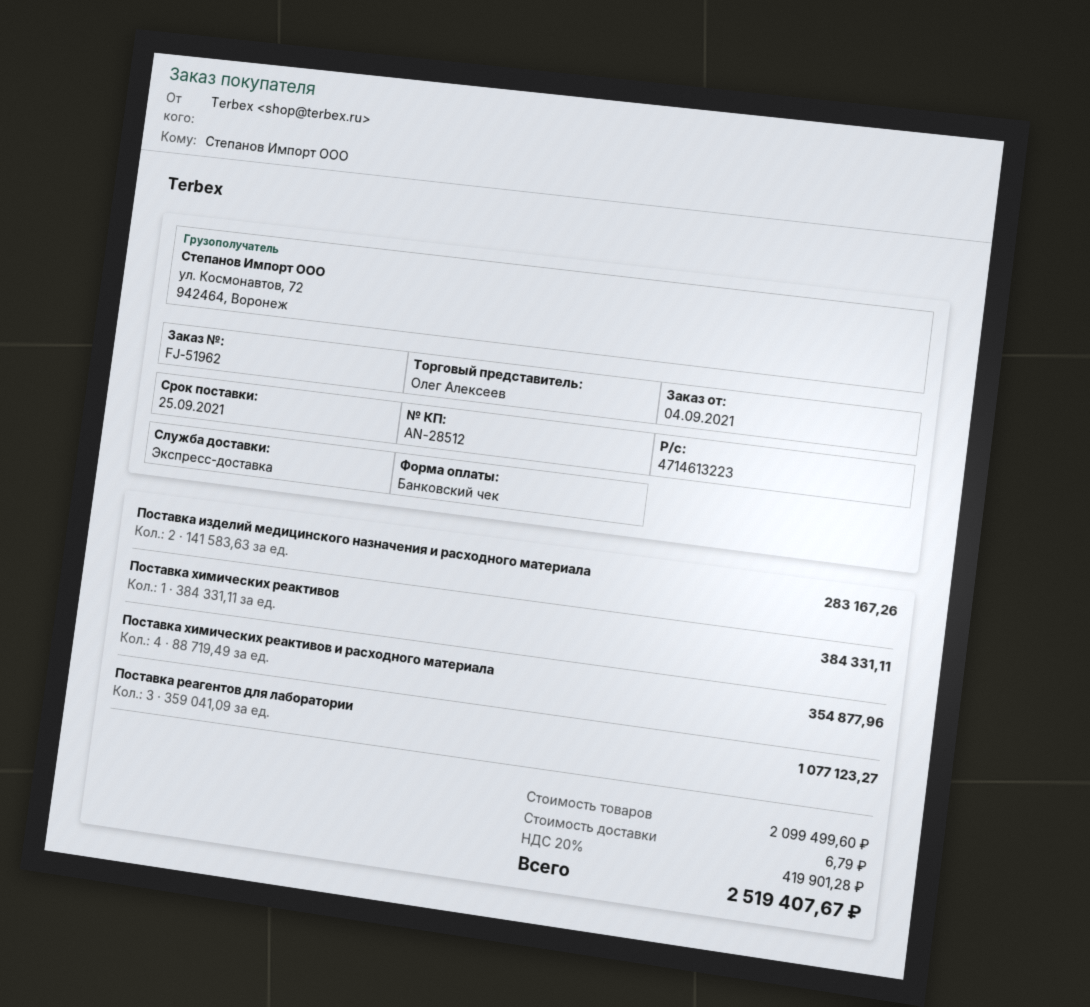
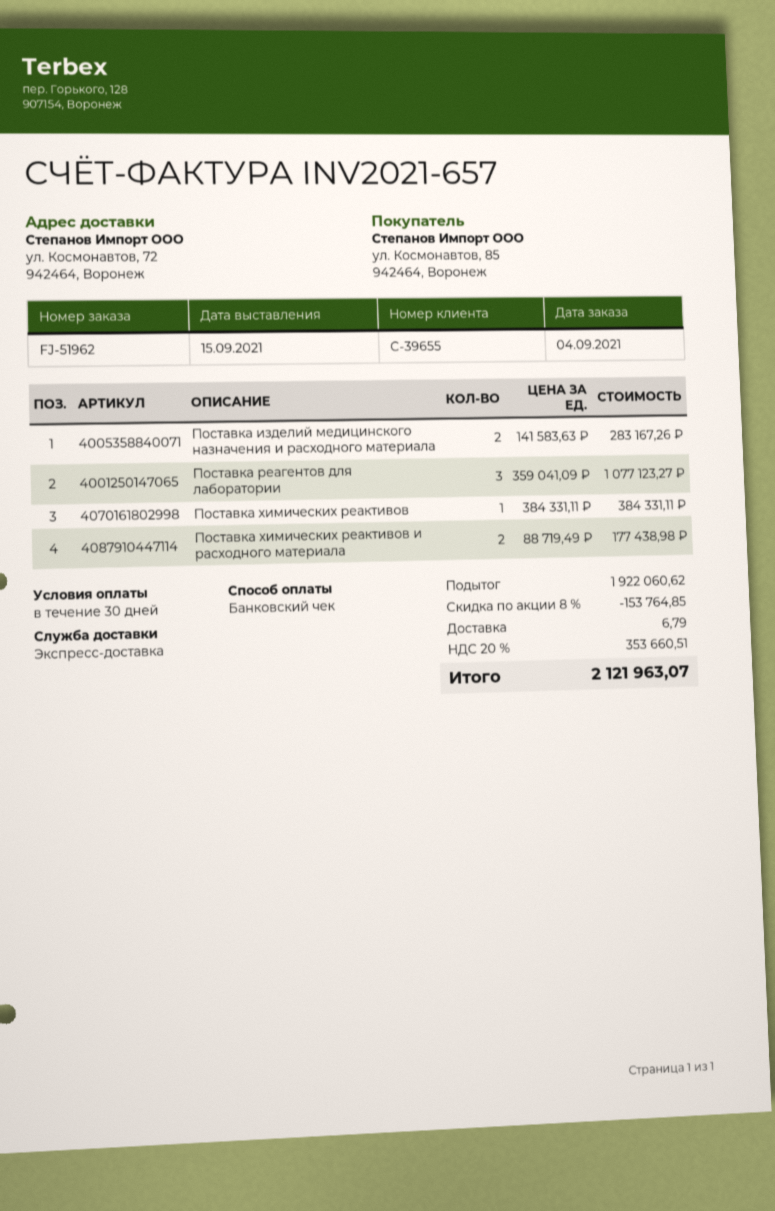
Поставка химических реактивов и расходного материала: 4 x 88719.49 = 354877.96 -> 2 x 88719.49 = 177438.98
subtotal: 2099499.60 -> 1922060.62
discount: none -> 8% = 153764.85
tax: 20% = 419901.28 -> 20% = 353660.51
total: 2519407.67 -> 2121963.07

